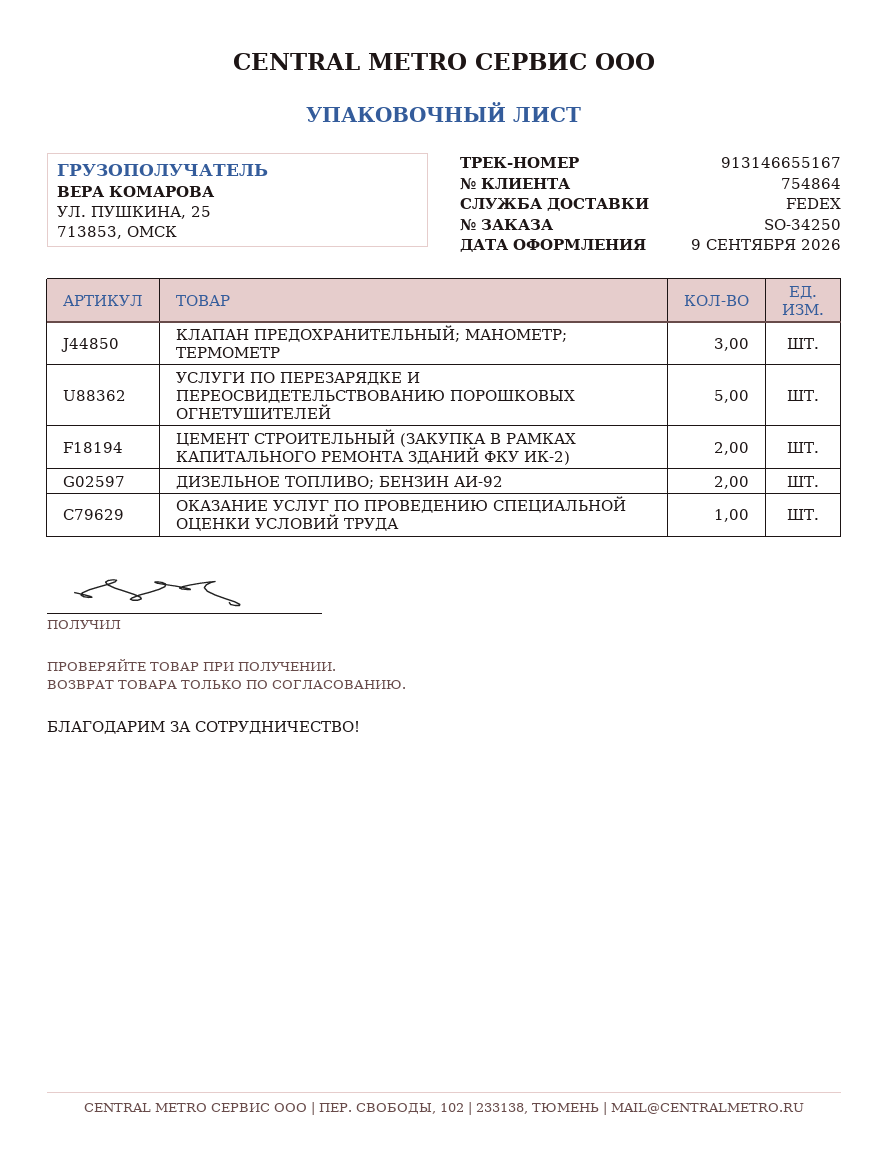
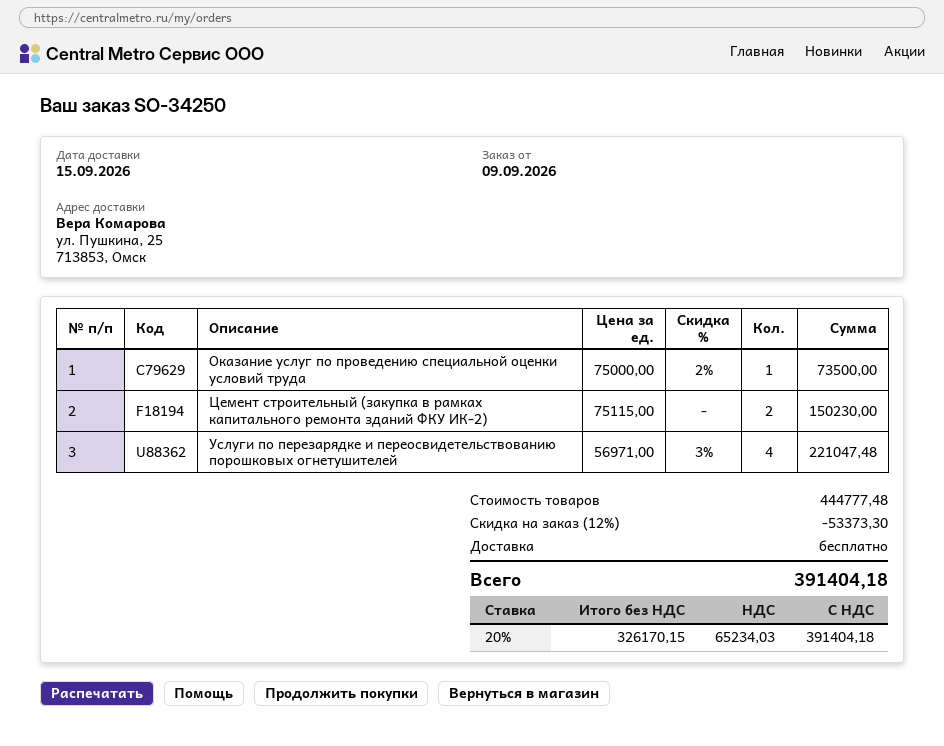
КЛАПАН ПРЕДОХРАНИТЕЛЬНЫЙ; МАНОМЕТР; ТЕРМОМЕТР: 3 -> none
УСЛУГИ ПО ПЕРЕЗАРЯДКЕ И ПЕРЕОСВИДЕТЕЛЬСТВОВАНИЮ ПОРОШКОВЫХ ОГНЕТУШИТЕЛЕЙ: 5 -> 4
ДИЗЕЛЬНОЕ ТОПЛИВО; БЕНЗИН АИ-92: 2 -> none

